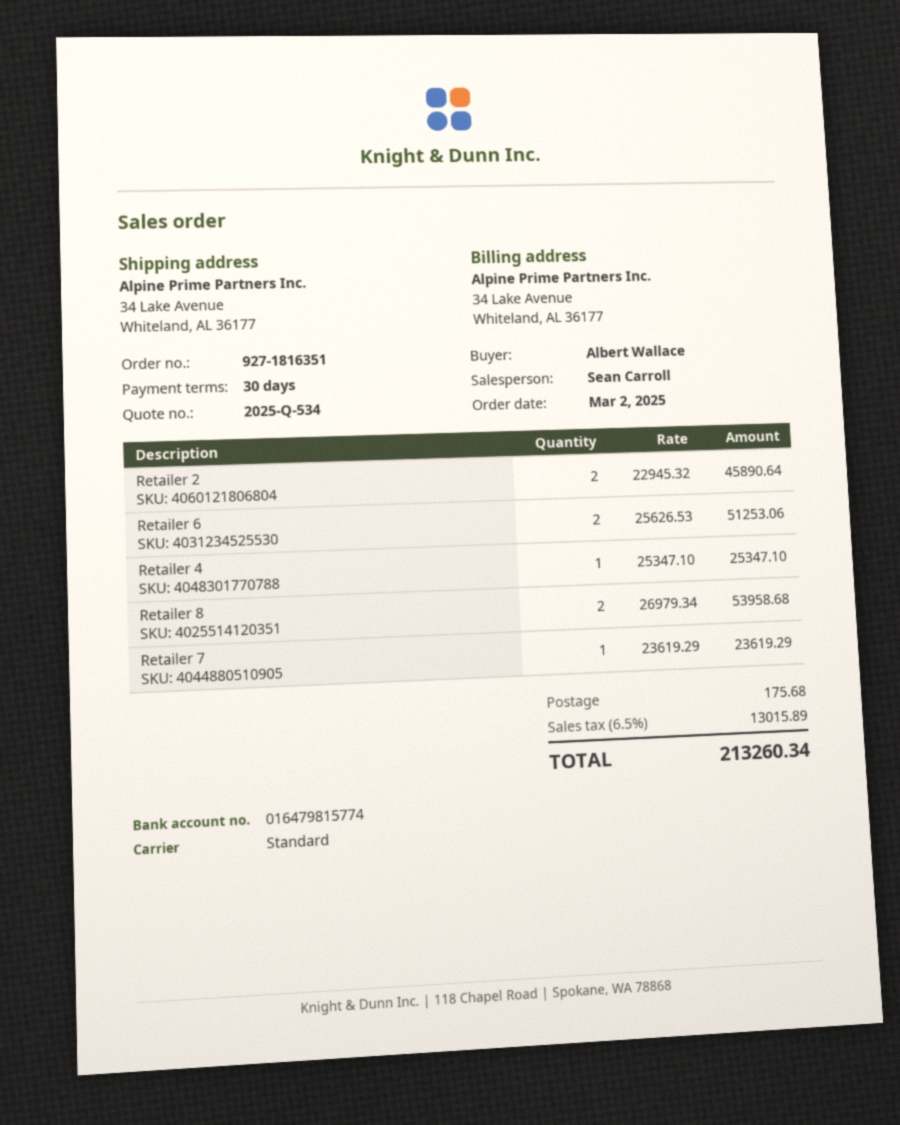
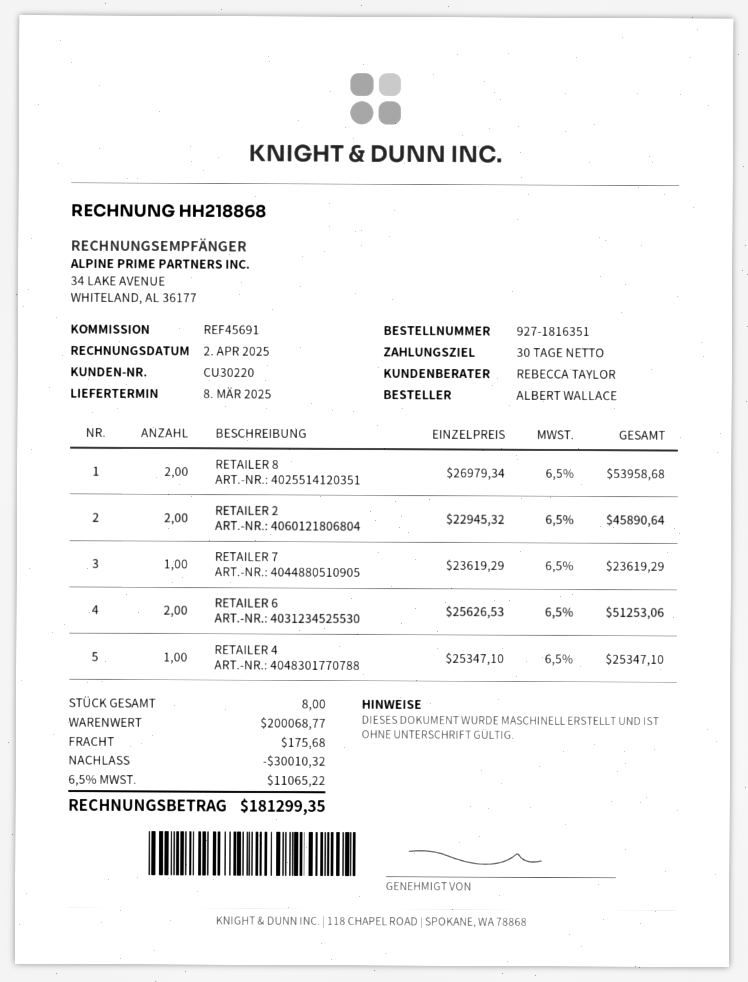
sales rep: Sean Carroll -> REBECCA TAYLOR
discount: none -> 30010.32
tax: 6.5% = 13015.89 -> 6.5% = 11065.22
total: 213260.34 -> 181299.35

